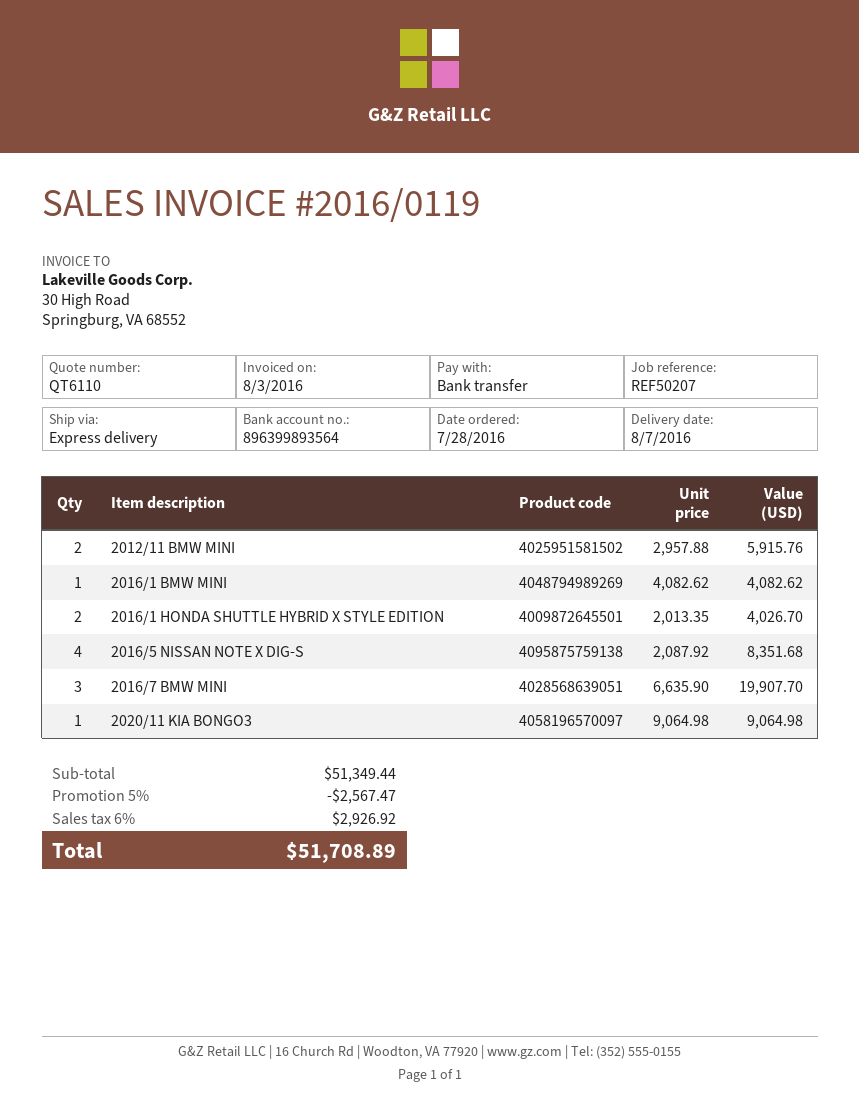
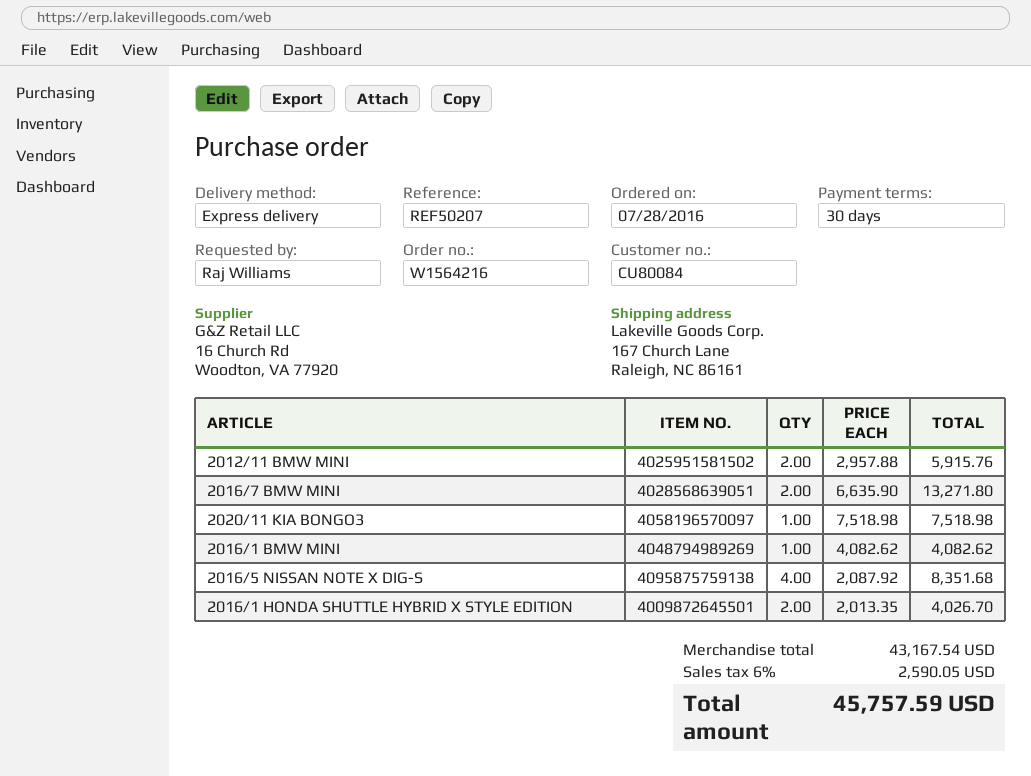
2016/7 BMW MINI: 3 x 6635.90 = 19907.70 -> 2 x 6635.90 = 13271.80
2020/11 KIA BONGO3: 1 x 9064.98 = 9064.98 -> 1 x 7518.98 = 7518.98
subtotal: 51349.44 -> 43167.54
discount: 5% = 2567.47 -> none
tax: 6% = 2926.92 -> 6% = 2590.05
total: 51708.89 -> 45757.59

